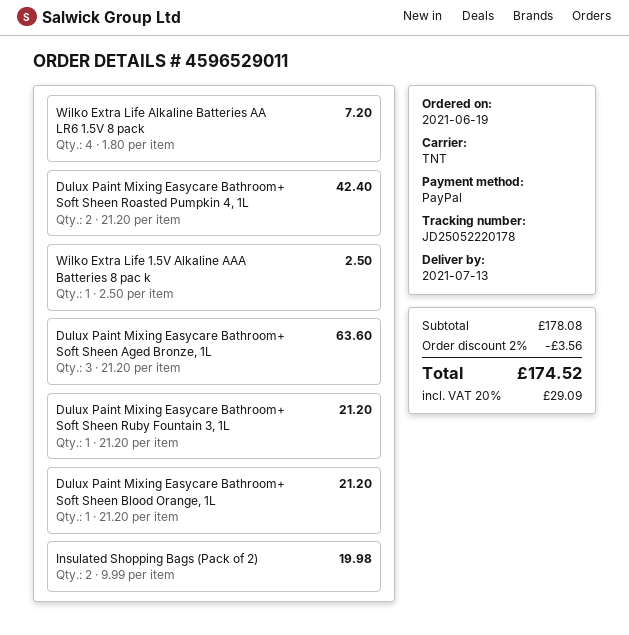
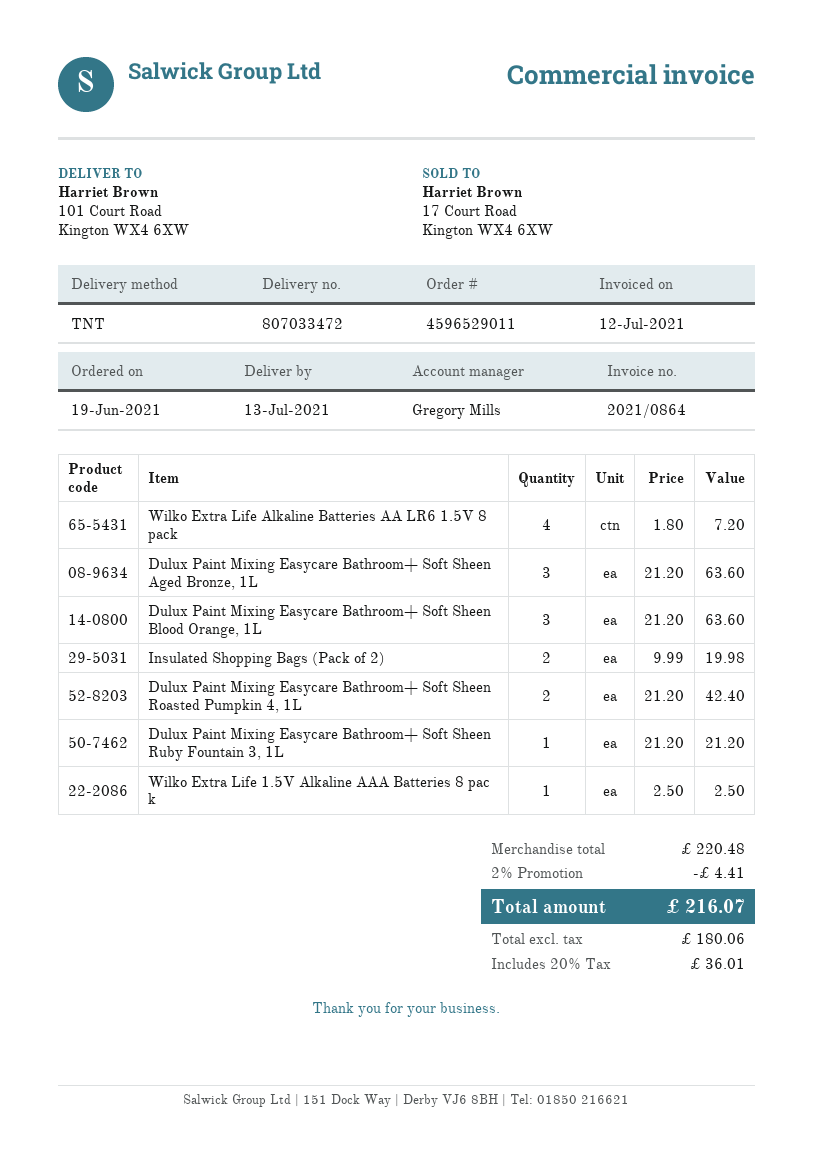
Dulux Paint Mixing Easycare Bathroom+ Soft Sheen Blood Orange, 1L: 1 x 21.20 = 21.20 -> 3 x 21.20 = 63.60
subtotal: 178.08 -> 220.48
discount: 2% = 3.56 -> 2% = 4.41
tax: 20% = 29.09 -> 20% = 36.01
total: 174.52 -> 216.07

